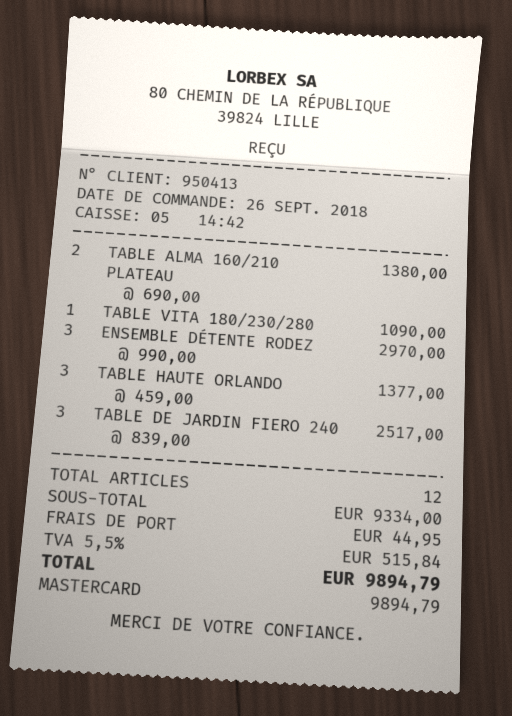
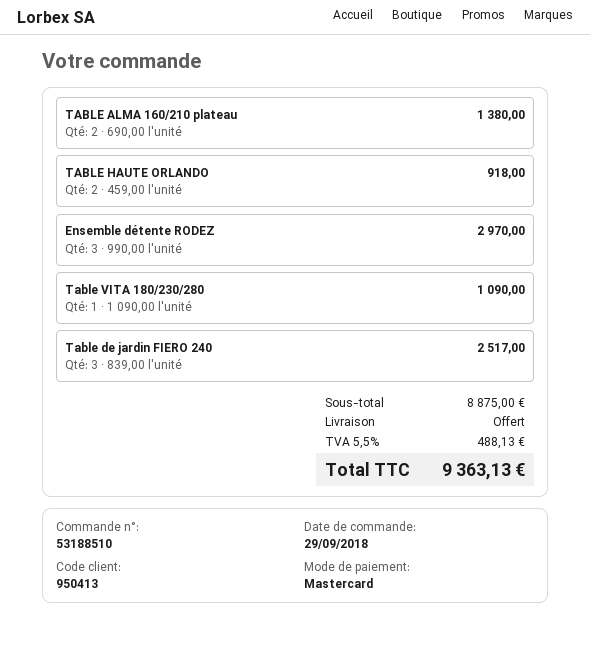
order date: 2018-09-26 -> 2018-09-29
TABLE HAUTE ORLANDO: 3 x 459.00 = 1377.00 -> 2 x 459.00 = 918.00
subtotal: 9334.00 -> 8875.00
shipping: 44.95 -> 0.00
tax: 5.5% = 515.84 -> 5.5% = 488.13
total: 9894.79 -> 9363.13

